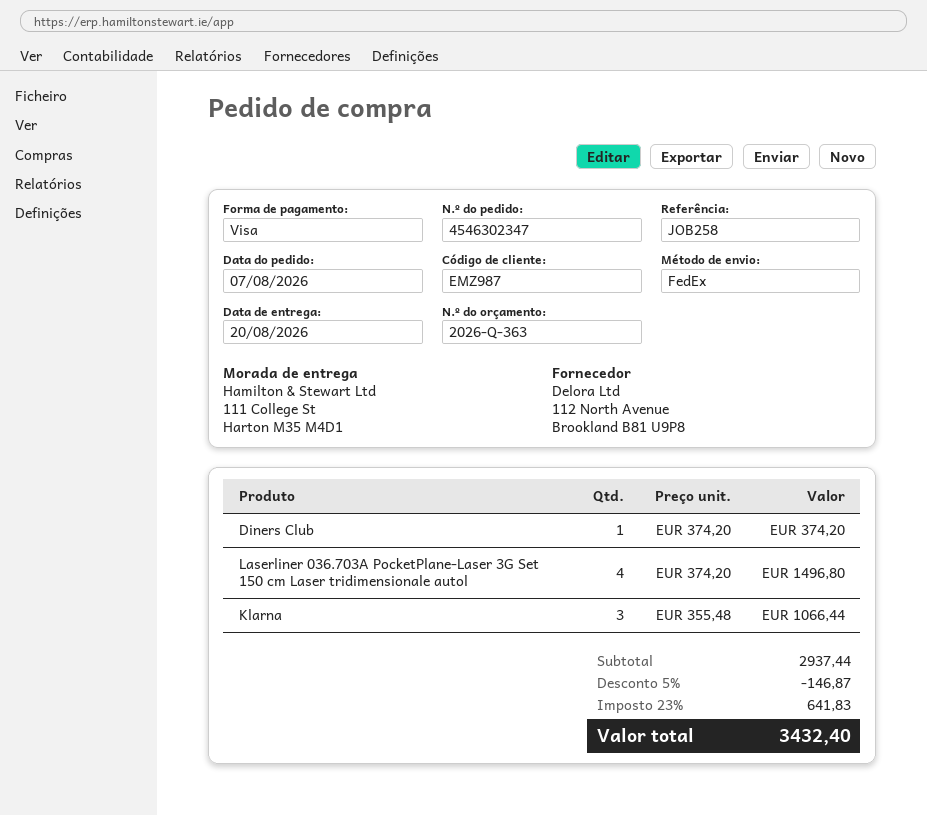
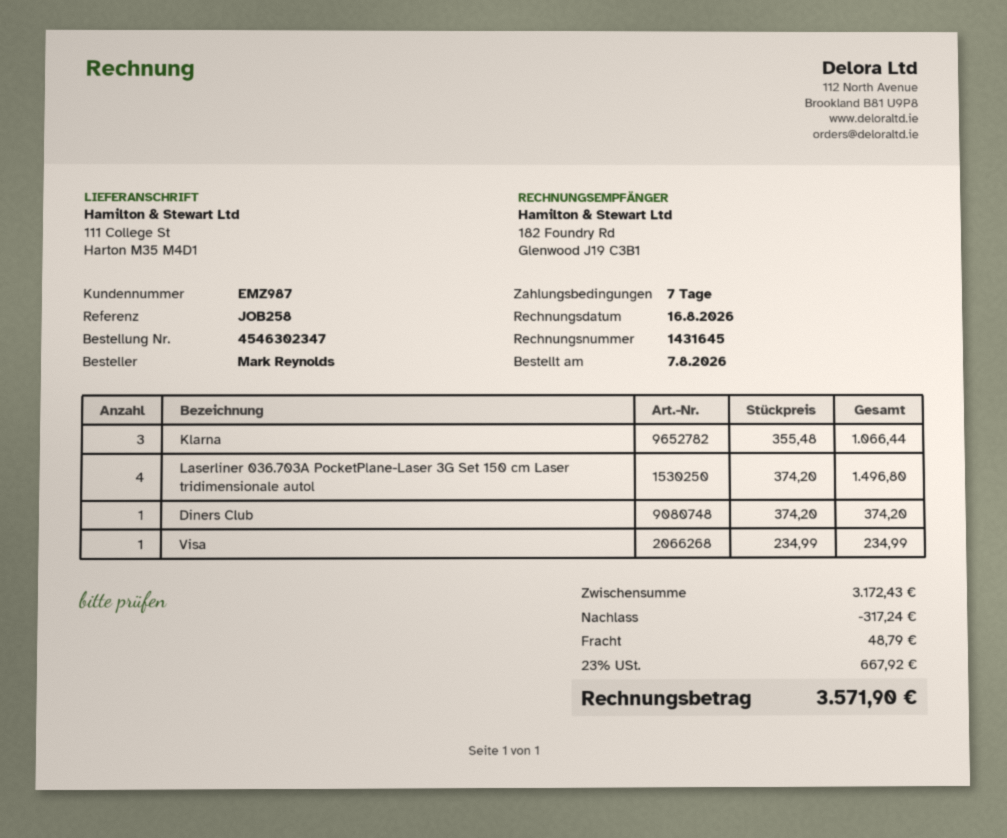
Visa: none -> 1 x 234.99 = 234.99
subtotal: 2937.44 -> 3172.43
discount: 146.87 -> 317.24
shipping: none -> 48.79
tax: 23% = 641.83 -> 23% = 667.92
total: 3432.40 -> 3571.90

